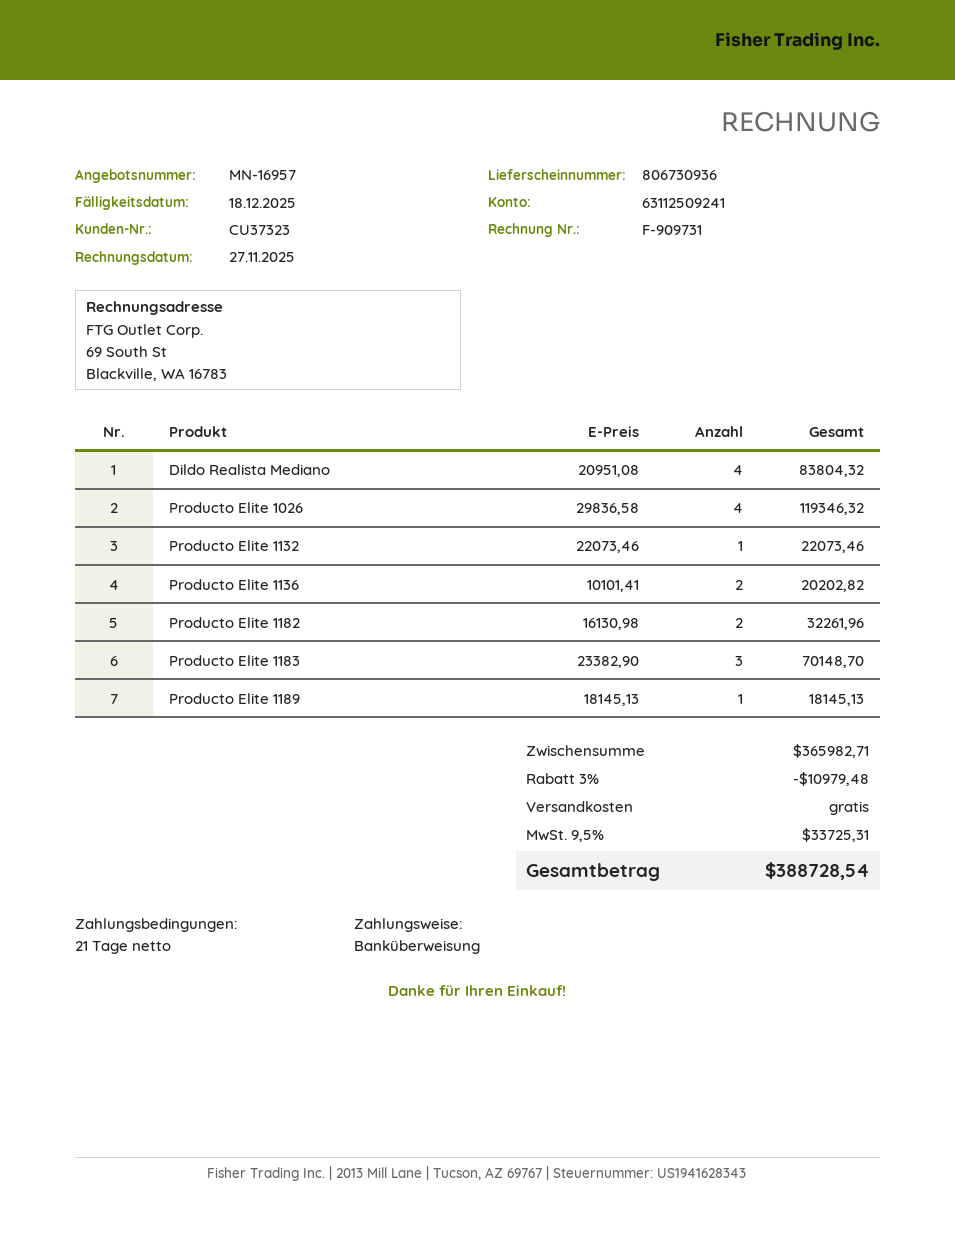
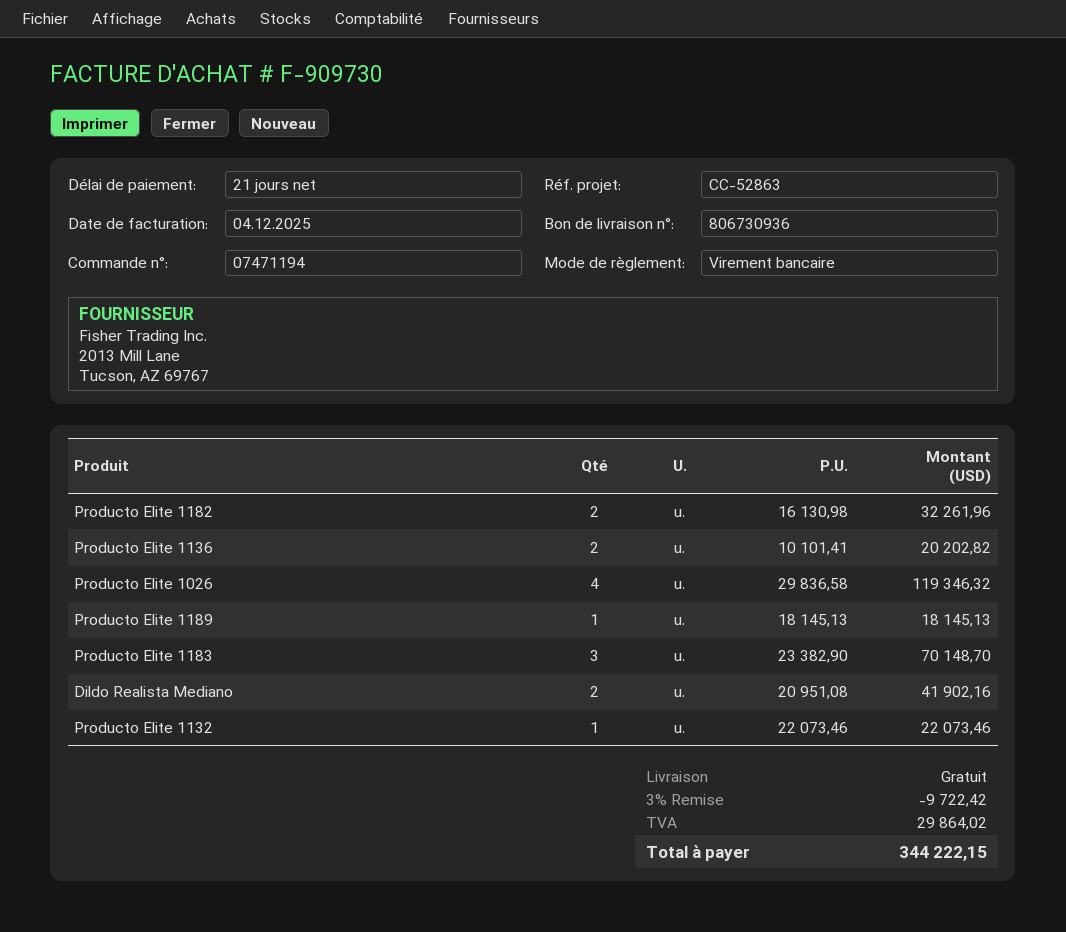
invoice number: F-909731 -> F-909730
invoice date: 2025-11-27 -> 2025-12-04
Dildo Realista Mediano: 4 x 20951.08 = 83804.32 -> 2 x 20951.08 = 41902.16
discount: 3% = 10979.48 -> 3% = 9722.42
tax: 33725.31 -> 29864.02
total: 388728.54 -> 344222.15

